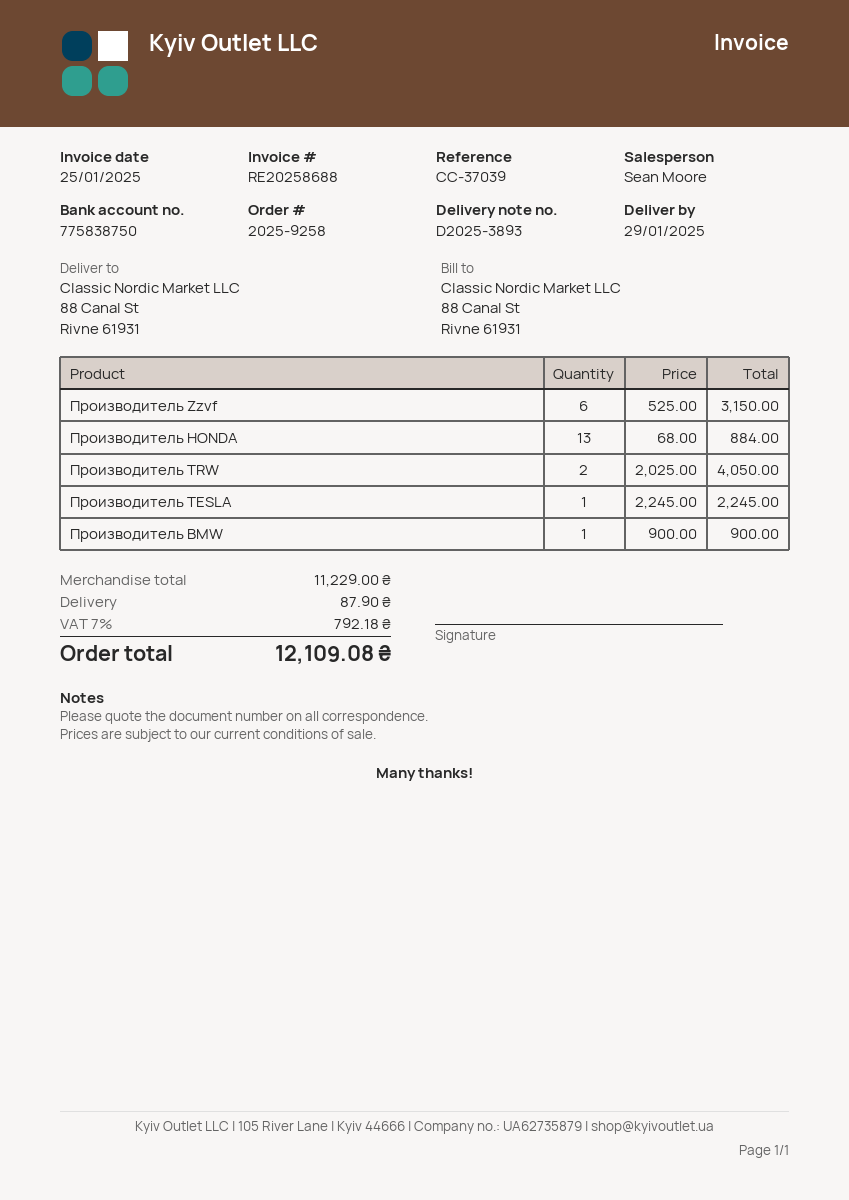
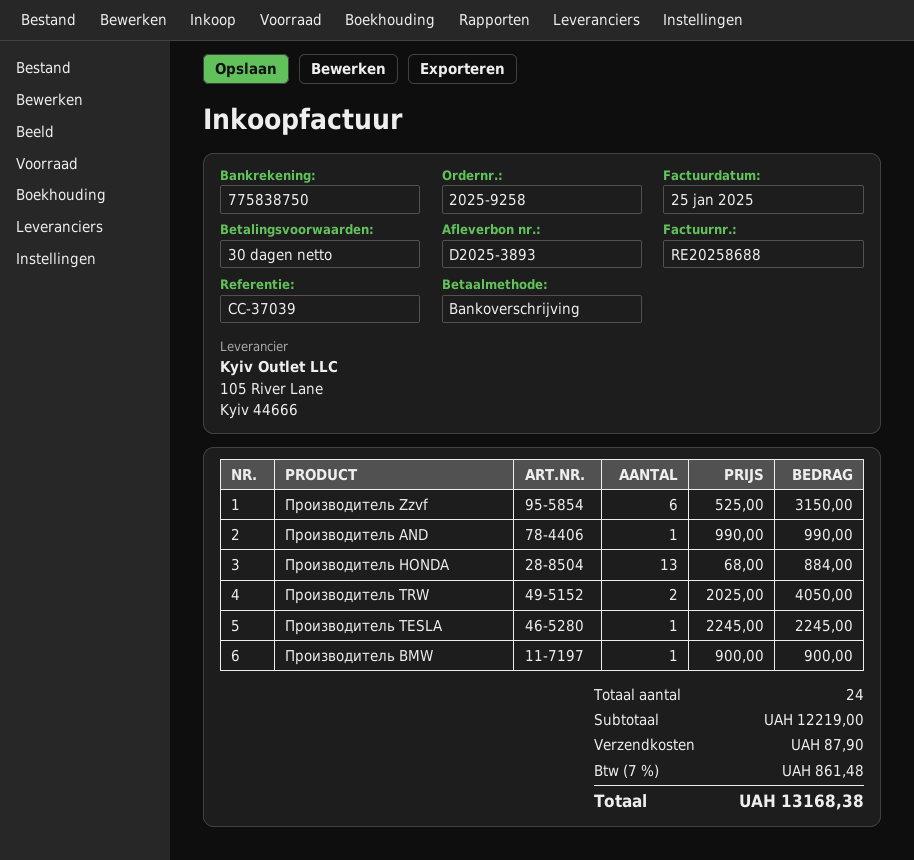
Производитель AND: none -> 1 x 990.00 = 990.00
subtotal: 11229.00 -> 12219.00
tax: 7% = 792.18 -> 7% = 861.48
total: 12109.08 -> 13168.38

